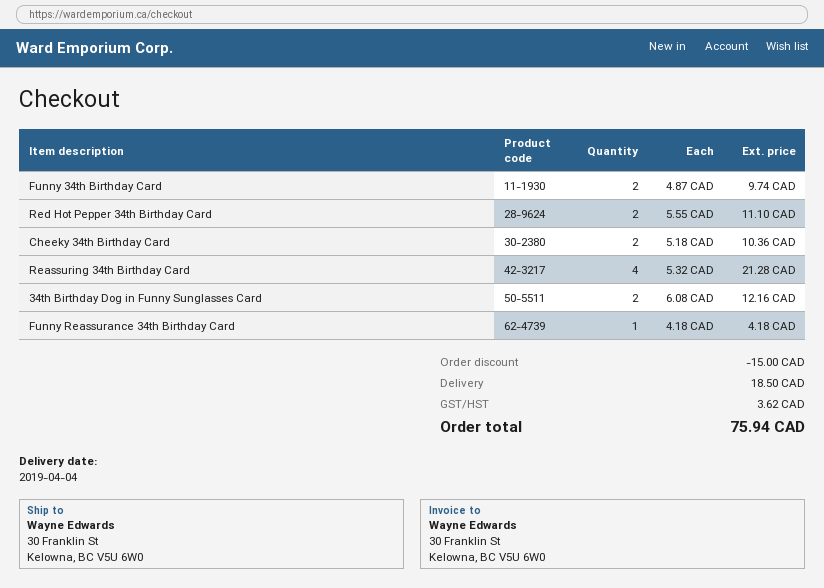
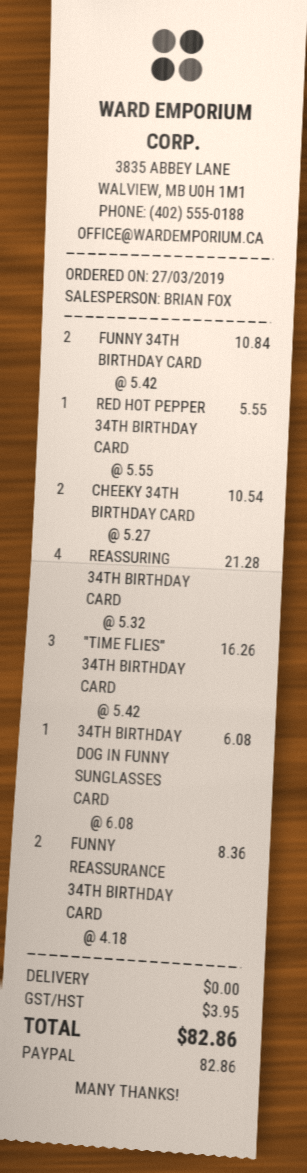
Funny 34th Birthday Card: 2 x 4.87 = 9.74 -> 2 x 5.42 = 10.84
Red Hot Pepper 34th Birthday Card: 2 x 5.55 = 11.10 -> 1 x 5.55 = 5.55
Cheeky 34th Birthday Card: 2 x 5.18 = 10.36 -> 2 x 5.27 = 10.54
34th Birthday Dog in Funny Sunglasses Card: 2 x 6.08 = 12.16 -> 1 x 6.08 = 6.08
Funny Reassurance 34th Birthday Card: 1 x 4.18 = 4.18 -> 2 x 4.18 = 8.36
"TIME FLIES" 34TH BIRTHDAY CARD: none -> 3 x 5.42 = 16.26
discount: 15.00 -> none
shipping: 18.50 -> 0.00
tax: 3.62 -> 3.95
total: 75.94 -> 82.86

